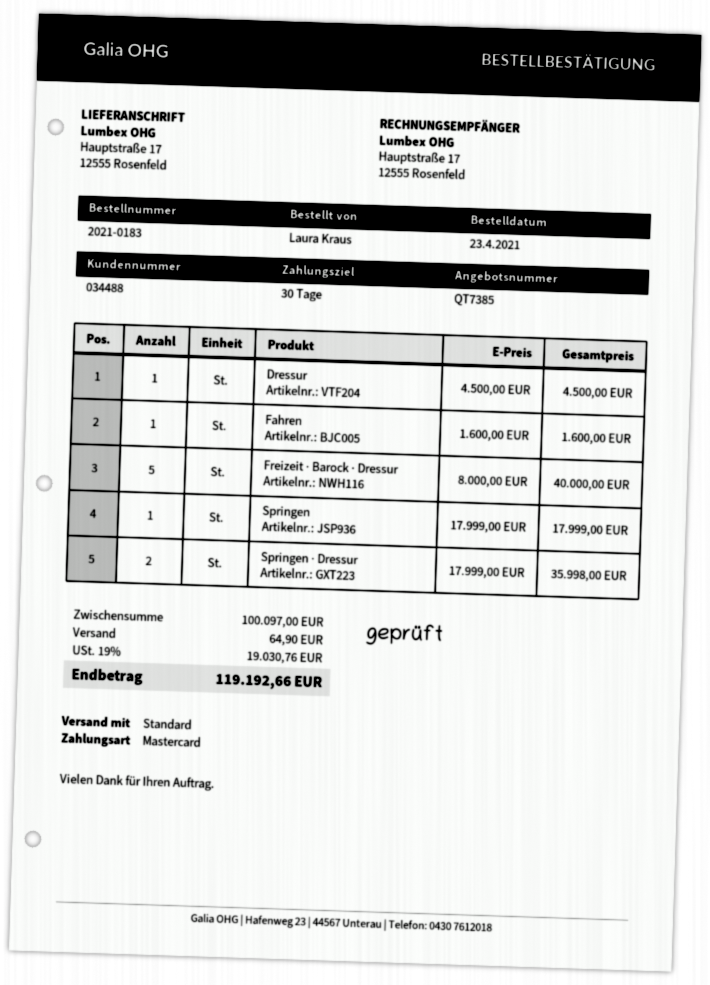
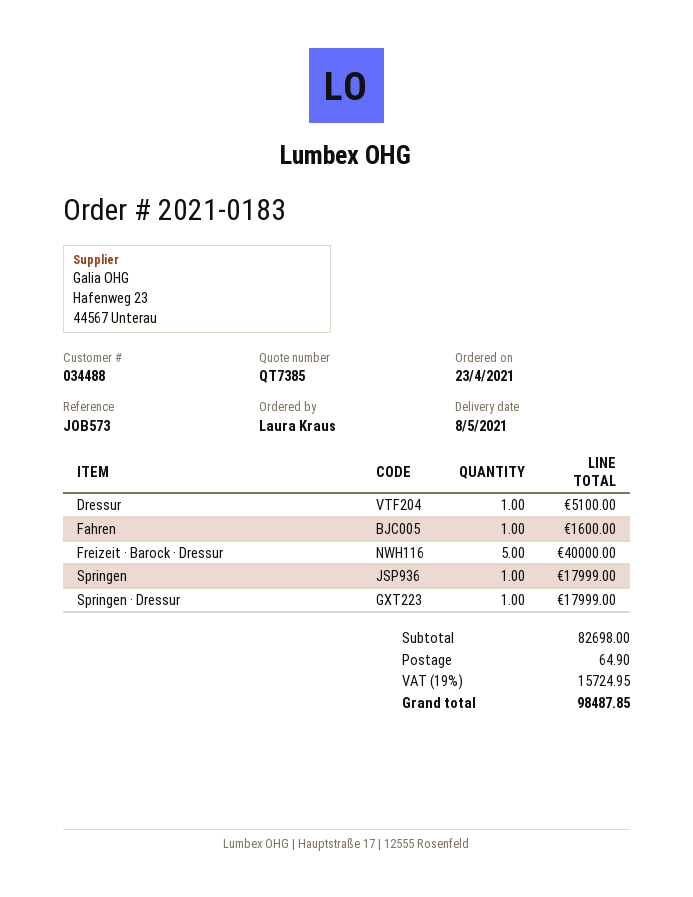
Dressur: 1 for 4500.00 -> 1 for 5100.00
Springen · Dressur: 2 for 35998.00 -> 1 for 17999.00
subtotal: 100097.00 -> 82698.00
tax: 19% = 19030.76 -> 19% = 15724.95
total: 119192.66 -> 98487.85

